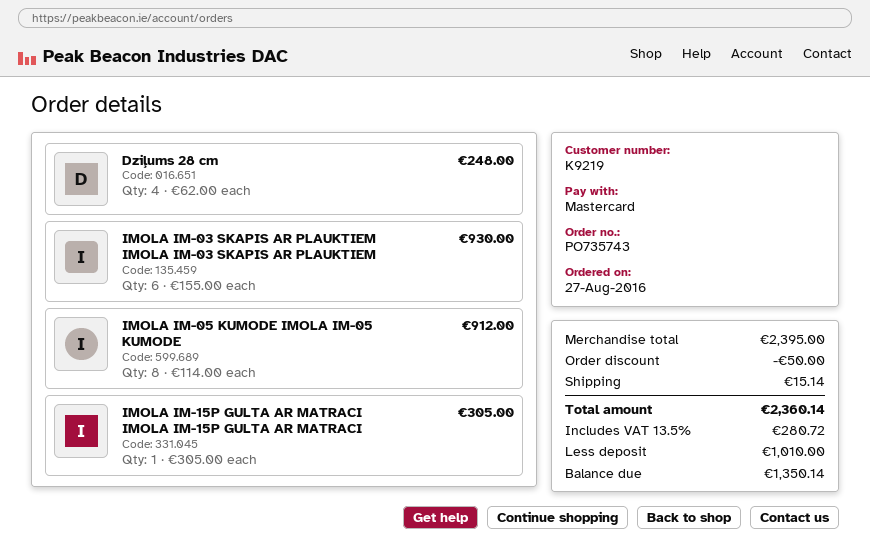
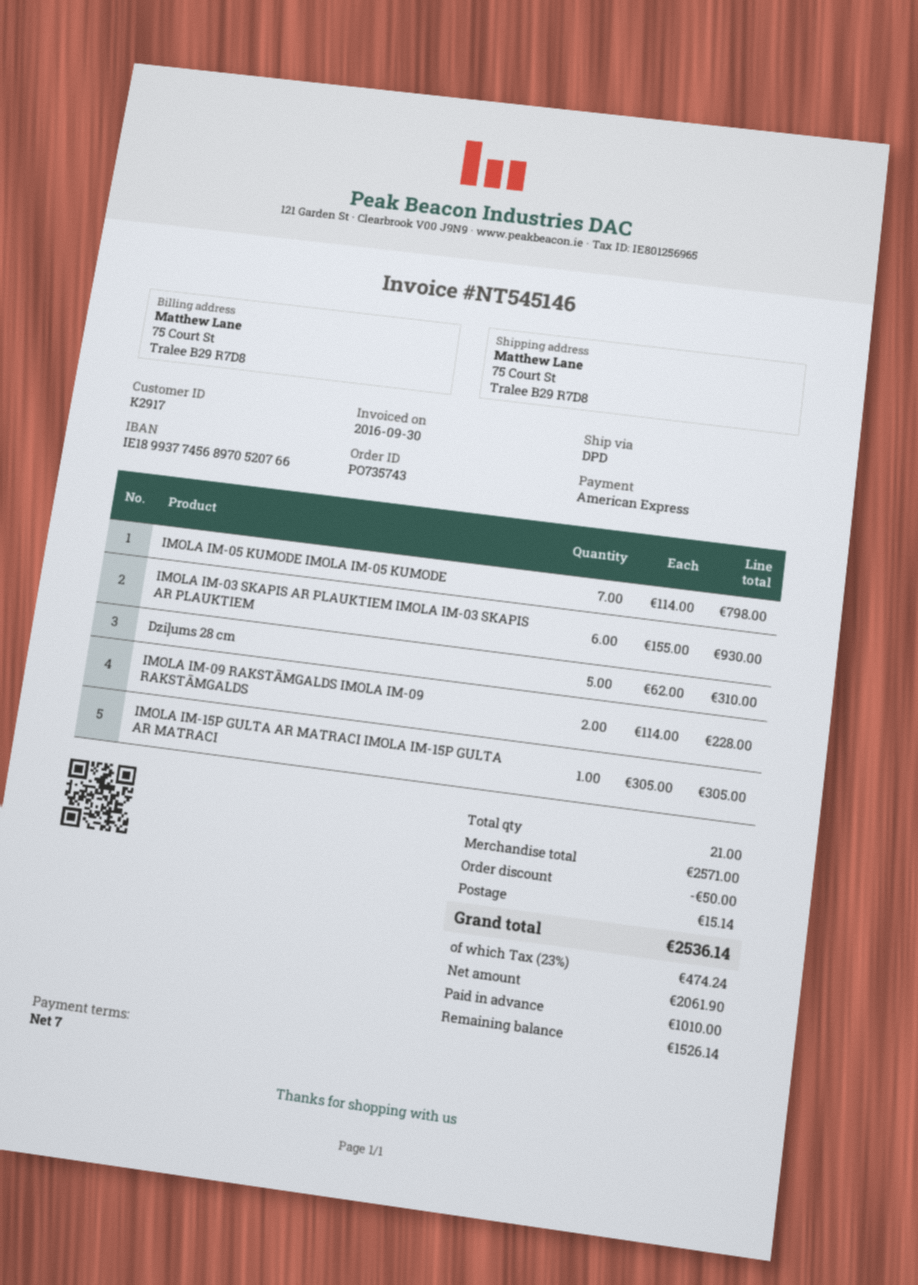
customer number: K9219 -> K2917
payment method: Mastercard -> American Express
Dziļums 28 cm: 4 x 62.00 = 248.00 -> 5 x 62.00 = 310.00
IMOLA IM-05 KUMODE IMOLA IM-05 KUMODE: 8 x 114.00 = 912.00 -> 7 x 114.00 = 798.00
IMOLA IM-09 RAKSTĀMGALDS IMOLA IM-09 RAKSTĀMGALDS: none -> 2 x 114.00 = 228.00
subtotal: 2395.00 -> 2571.00
tax: 13.5% = 280.72 -> 23% = 474.24
total: 2360.14 -> 2536.14
balance: 1350.14 -> 1526.14

